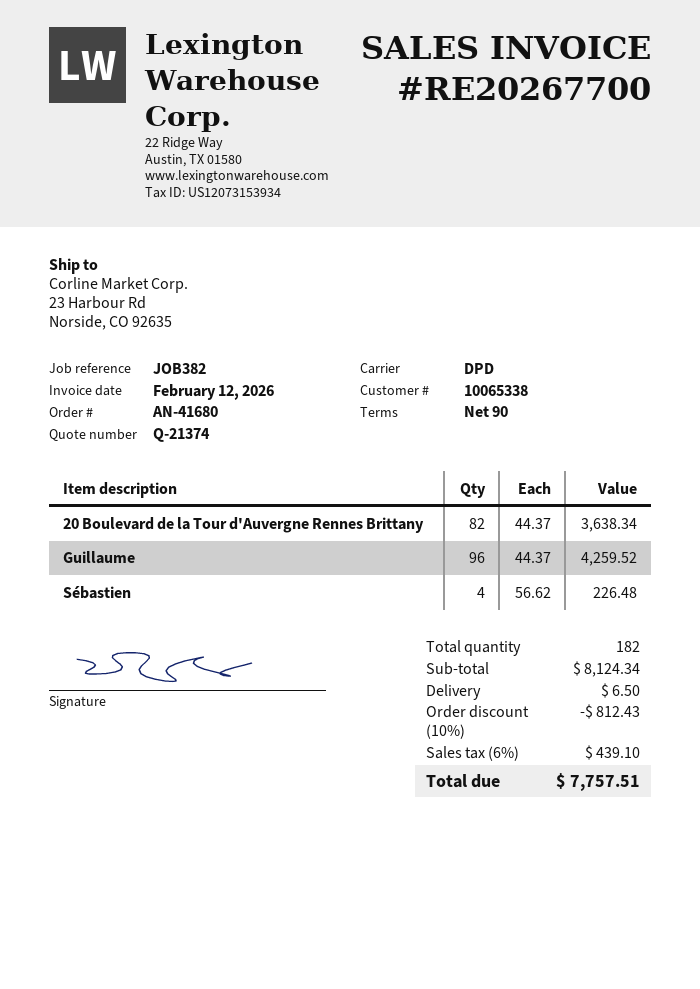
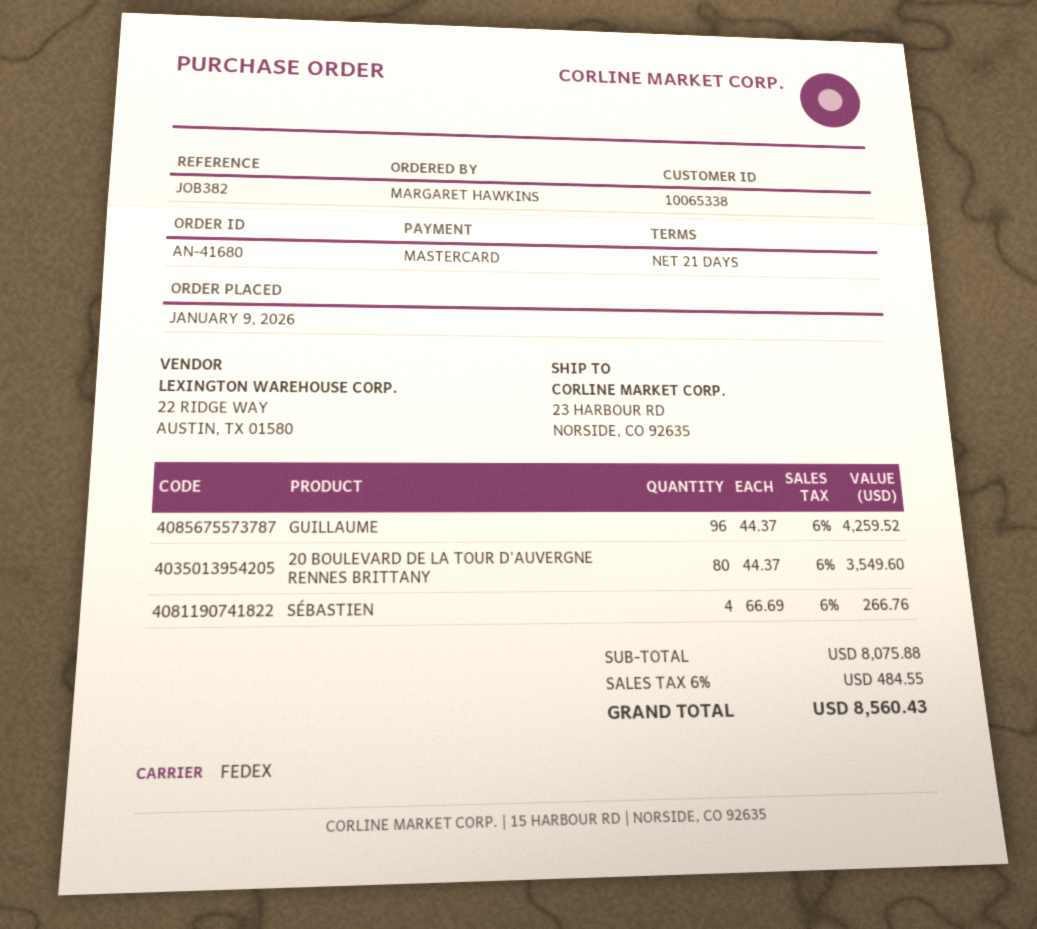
payment terms: 90 days -> 21 days
shipping method: DPD -> FedEx
20 Boulevard de la Tour d'Auvergne Rennes Brittany: 82 x 44.37 = 3638.34 -> 80 x 44.37 = 3549.60
Sébastien: 4 x 56.62 = 226.48 -> 4 x 66.69 = 266.76
subtotal: 8124.34 -> 8075.88
discount: 10% = 812.43 -> none
shipping: 6.50 -> none
tax: 6% = 439.10 -> 6% = 484.55
total: 7757.51 -> 8560.43

